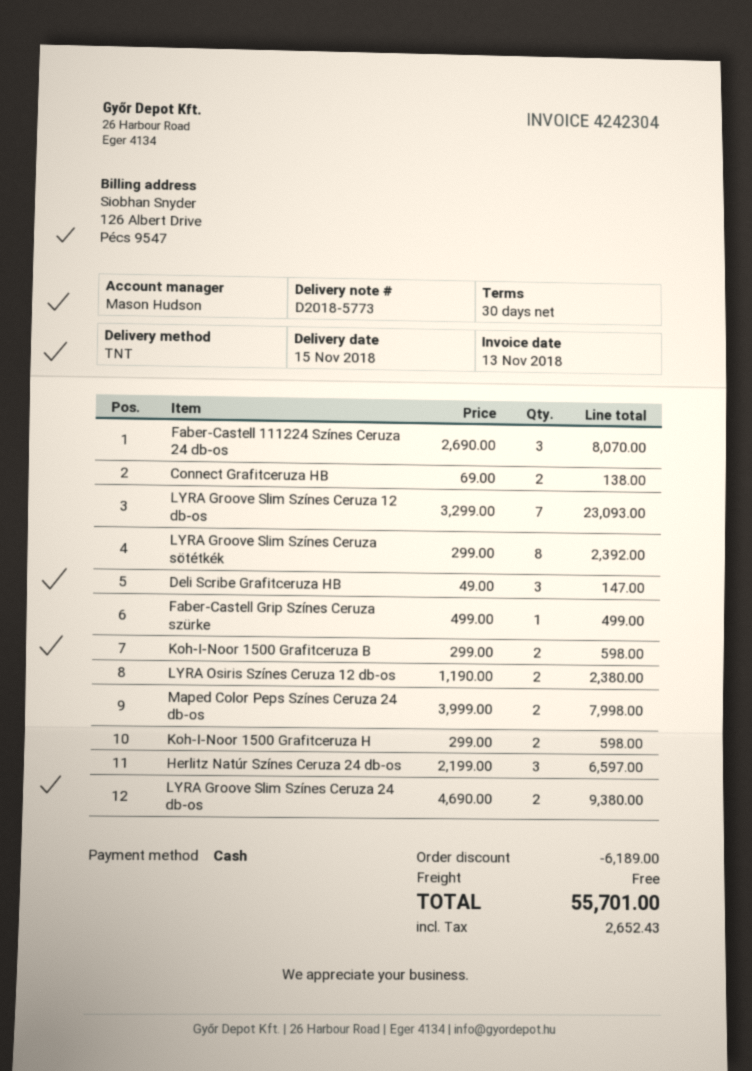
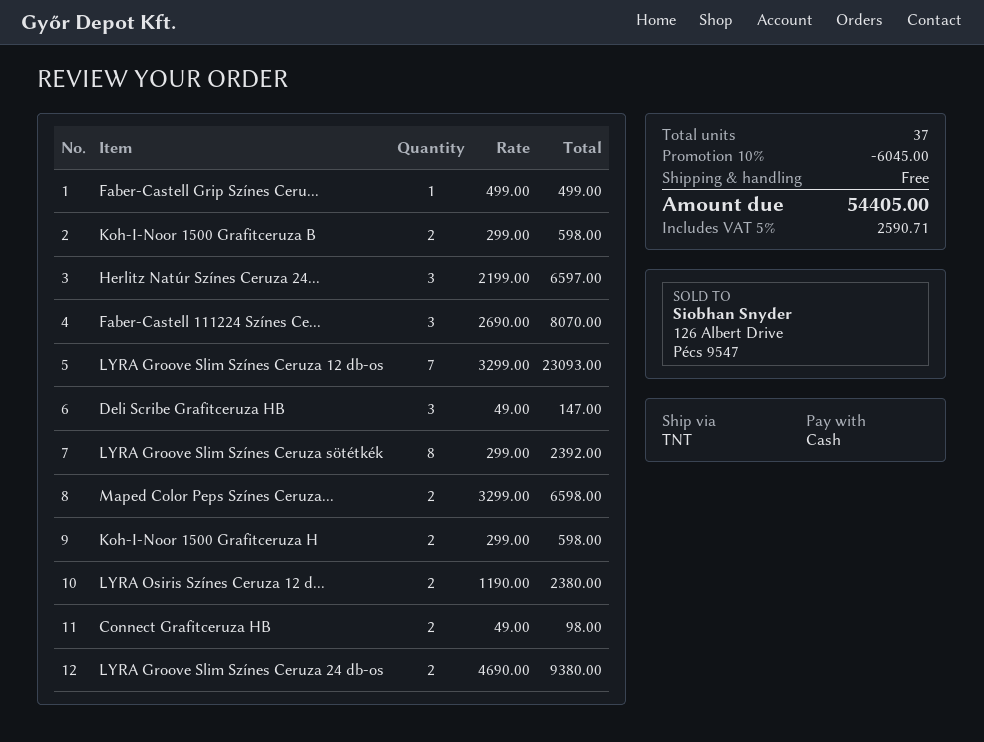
Connect Grafitceruza HB: 2 x 69.00 = 138.00 -> 2 x 49.00 = 98.00
Maped Color Peps Színes Ceruza 24 db-os: 2 x 3999.00 = 7998.00 -> 2 x 3299.00 = 6598.00
discount: 6189.00 -> 6045.00
tax: 2652.43 -> 2590.71
total: 55701.00 -> 54405.00

